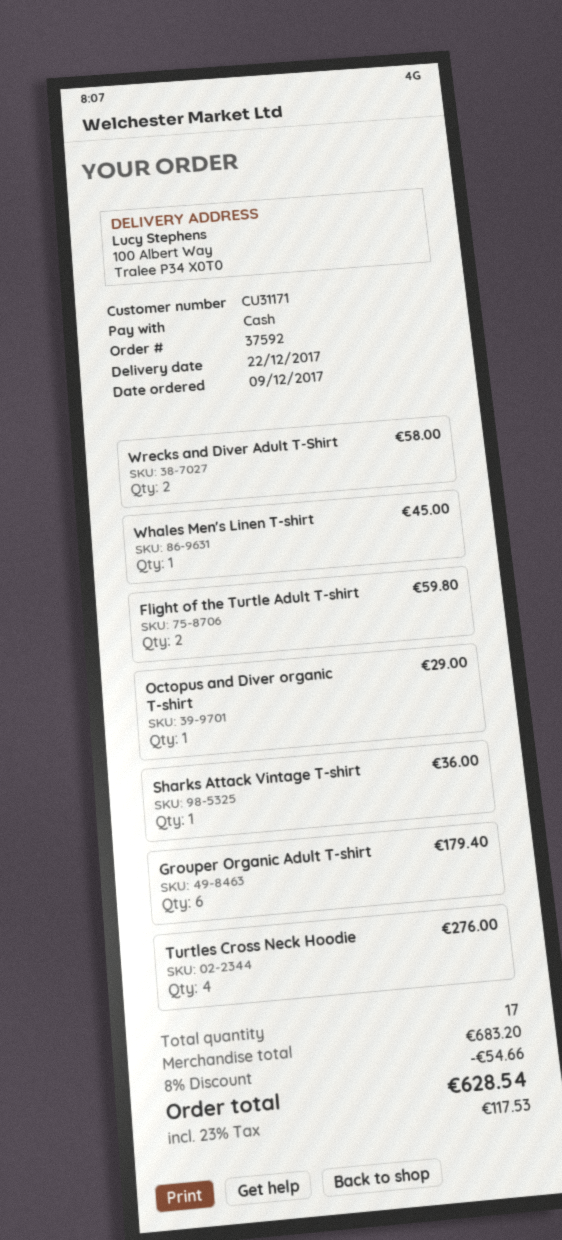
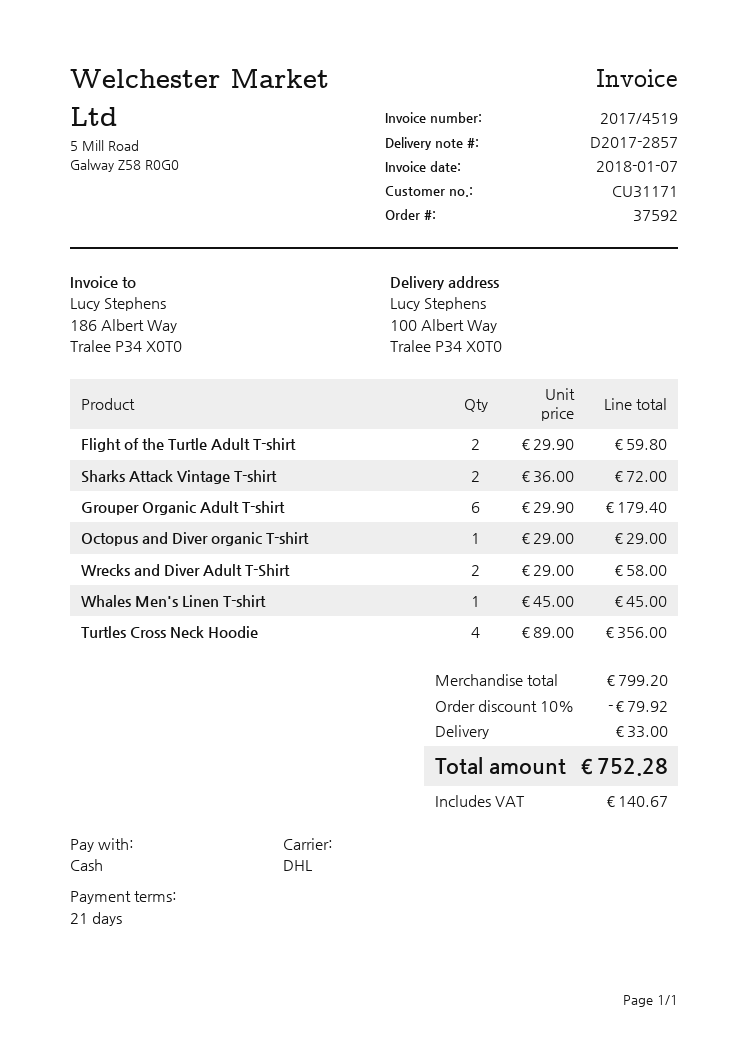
Sharks Attack Vintage T-shirt: 1 for 36.00 -> 2 for 72.00
Turtles Cross Neck Hoodie: 4 for 276.00 -> 4 for 356.00
subtotal: 683.20 -> 799.20
discount: 8% = 54.66 -> 10% = 79.92
shipping: none -> 33.00
tax: 117.53 -> 140.67
total: 628.54 -> 752.28

